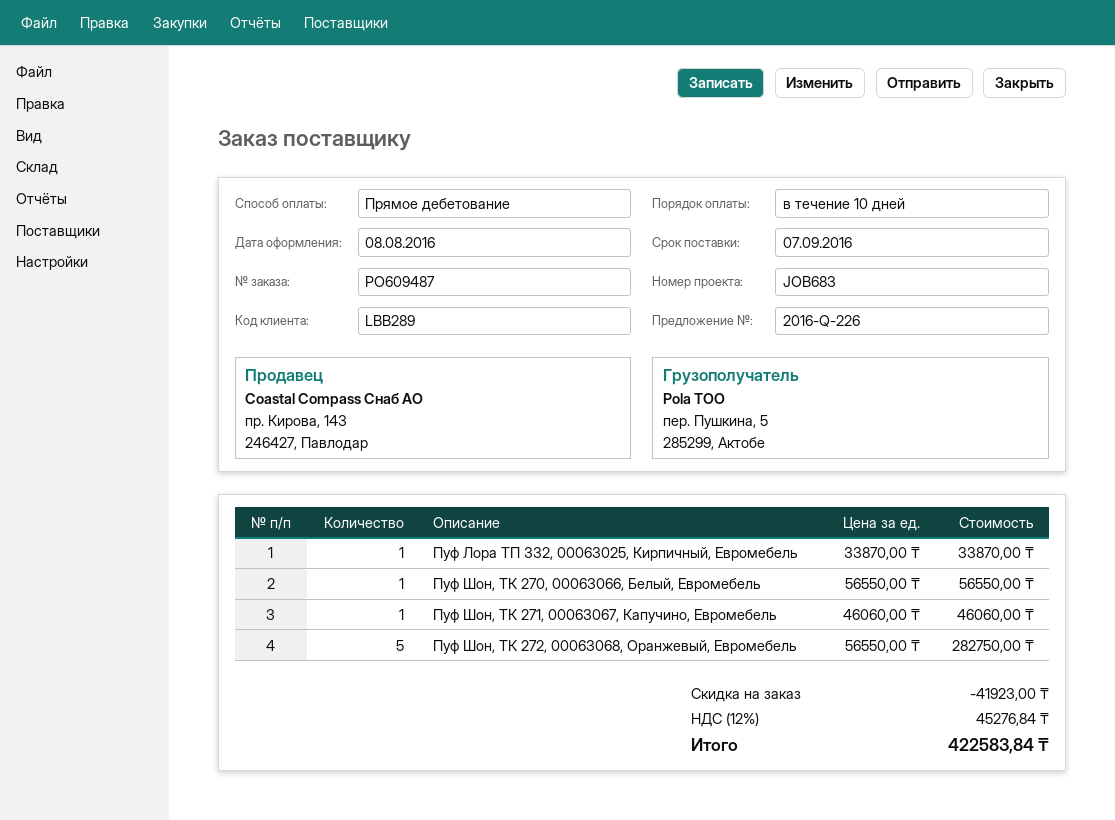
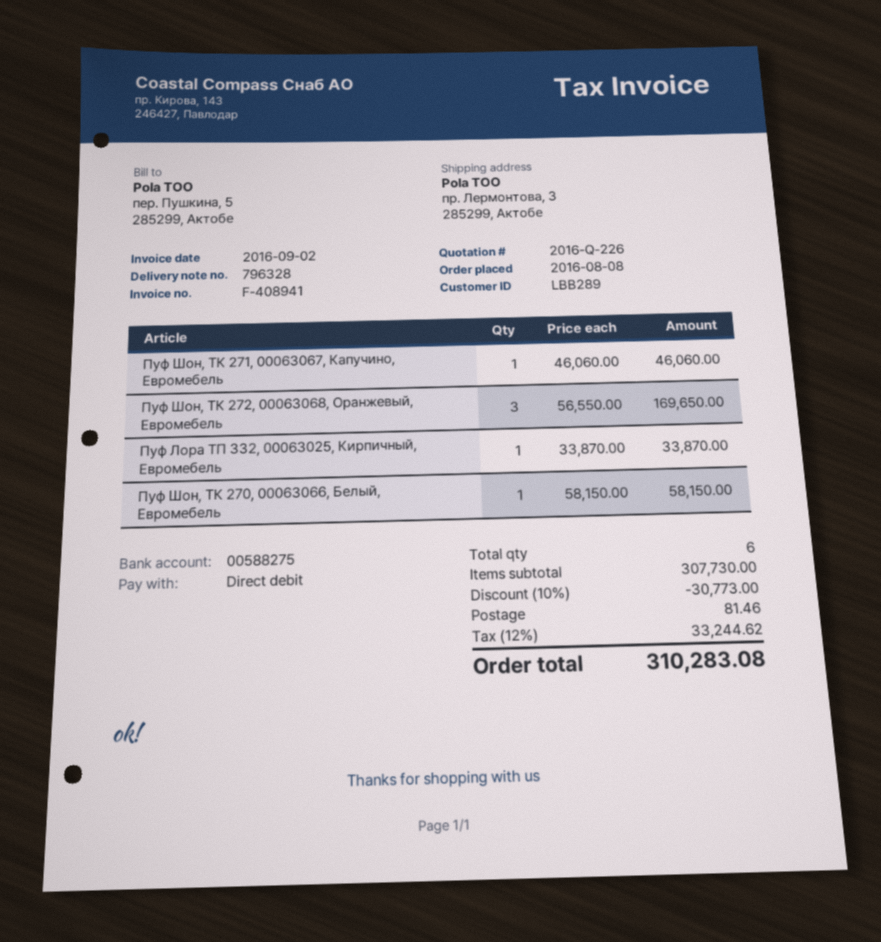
ship to: пер. Пушкина, 5, 285299, Актобе -> пр. Лермонтова, 3, 285299, Актобе
Пуф Шон, ТК 270, 00063066, Белый, Евромебель: 1 x 56550.00 = 56550.00 -> 1 x 58150.00 = 58150.00
Пуф Шон, ТК 272, 00063068, Оранжевый, Евромебель: 5 x 56550.00 = 282750.00 -> 3 x 56550.00 = 169650.00
discount: 41923.00 -> 30773.00
shipping: none -> 81.46
tax: 12% = 45276.84 -> 12% = 33244.62
total: 422583.84 -> 310283.08

